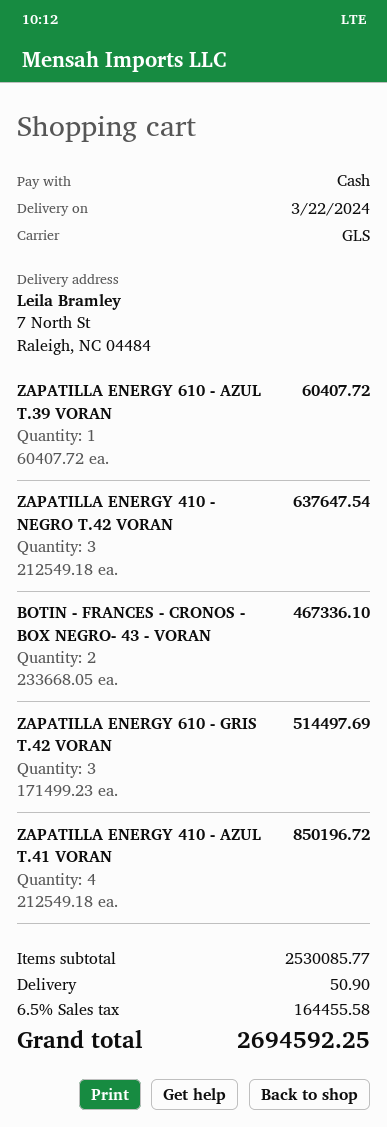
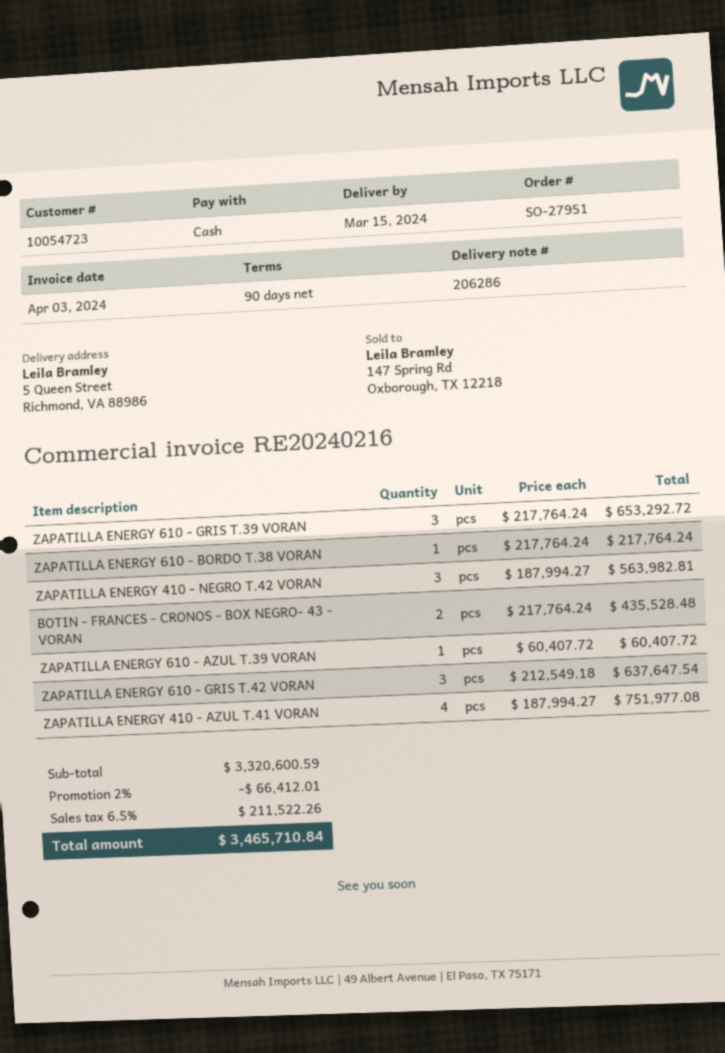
delivery date: 2024-03-22 -> 2024-03-15
ship to: 7 North St, Raleigh, NC 04484 -> 5 Queen Street, Richmond, VA 88986
ZAPATILLA ENERGY 410 - NEGRO T.42 VORAN: 3 x 212549.18 = 637647.54 -> 3 x 187994.27 = 563982.81
BOTIN - FRANCES - CRONOS - BOX NEGRO- 43 - VORAN: 2 x 233668.05 = 467336.10 -> 2 x 217764.24 = 435528.48
ZAPATILLA ENERGY 610 - GRIS T.42 VORAN: 3 x 171499.23 = 514497.69 -> 3 x 212549.18 = 637647.54
ZAPATILLA ENERGY 410 - AZUL T.41 VORAN: 4 x 212549.18 = 850196.72 -> 4 x 187994.27 = 751977.08
ZAPATILLA ENERGY 610 - GRIS T.39 VORAN: none -> 3 x 217764.24 = 653292.72
ZAPATILLA ENERGY 610 - BORDO T.38 VORAN: none -> 1 x 217764.24 = 217764.24
subtotal: 2530085.77 -> 3320600.59
discount: none -> 2% = 66412.01
shipping: 50.90 -> none
tax: 6.5% = 164455.58 -> 6.5% = 211522.26
total: 2694592.25 -> 3465710.84

